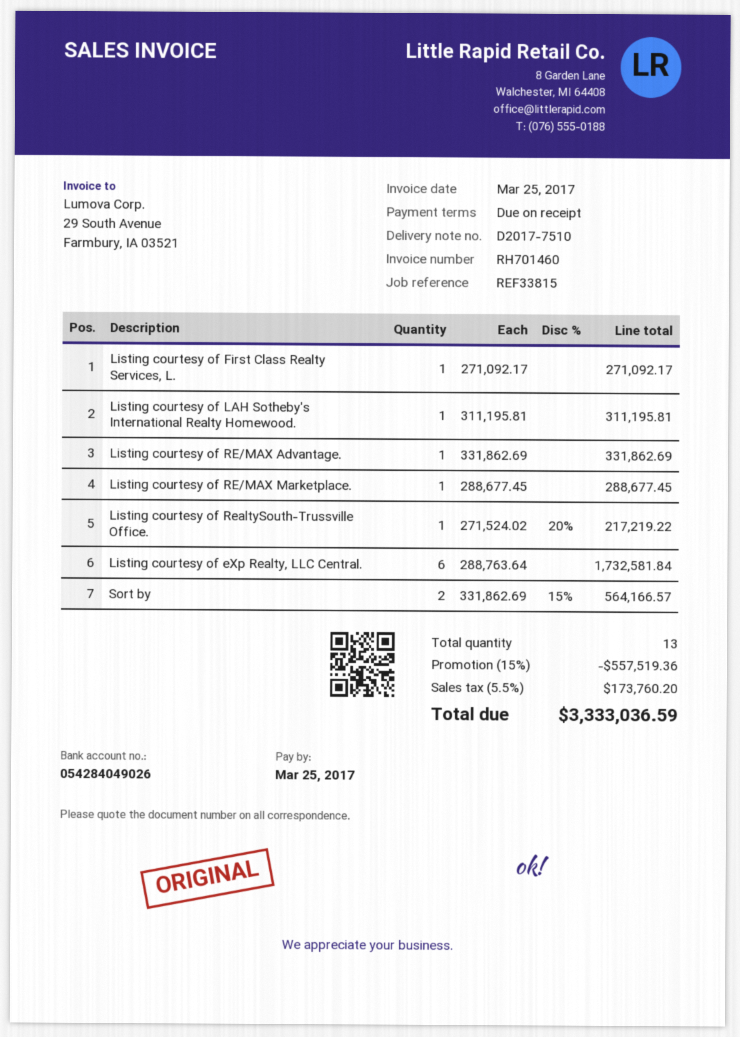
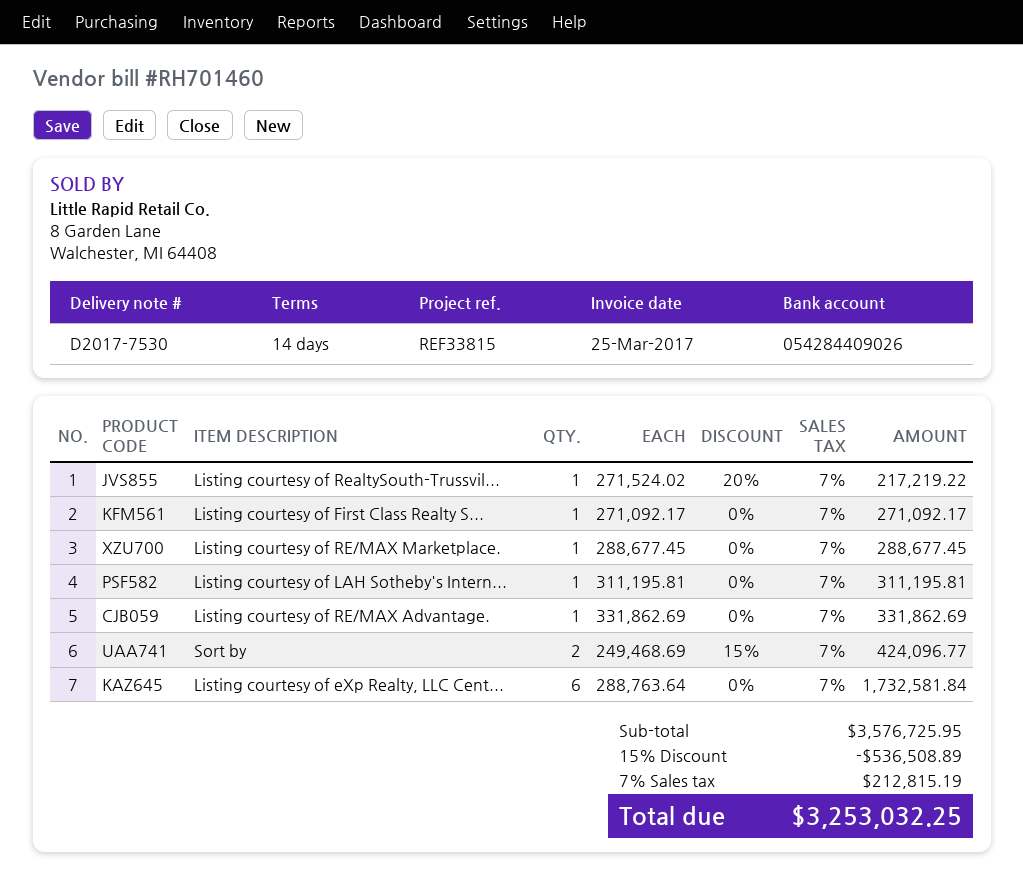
delivery note number: D2017-7510 -> D2017-7530
payment terms: on receipt -> 14 days
bank account: 054284049026 -> 054284409026
Sort by: 2 x 331862.69 - 15% = 564166.57 -> 2 x 249468.69 - 15% = 424096.77
discount: 15% = 557519.36 -> 15% = 536508.89
tax: 5.5% = 173760.20 -> 7% = 212815.19
total: 3333036.59 -> 3253032.25

